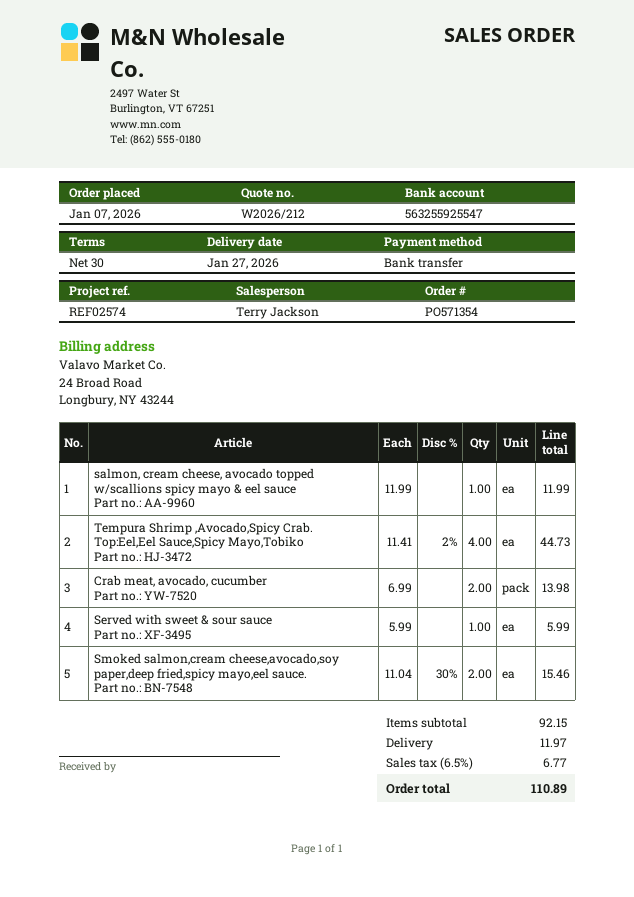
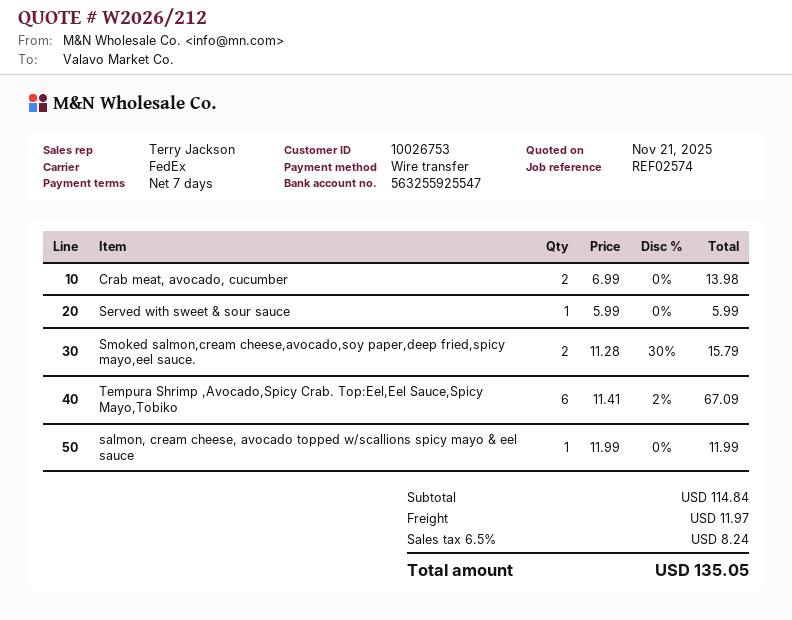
payment terms: 30 days -> 7 days
Tempura Shrimp ,Avocado,Spicy Crab. Top:Eel,Eel Sauce,Spicy Mayo,Tobiko: 4 x 11.41 - 2% = 44.73 -> 6 x 11.41 - 2% = 67.09
Smoked salmon,cream cheese,avocado,soy paper,deep fried,spicy mayo,eel sauce.: 2 x 11.04 - 30% = 15.46 -> 2 x 11.28 - 30% = 15.79
subtotal: 92.15 -> 114.84
tax: 6.5% = 6.77 -> 6.5% = 8.24
total: 110.89 -> 135.05

